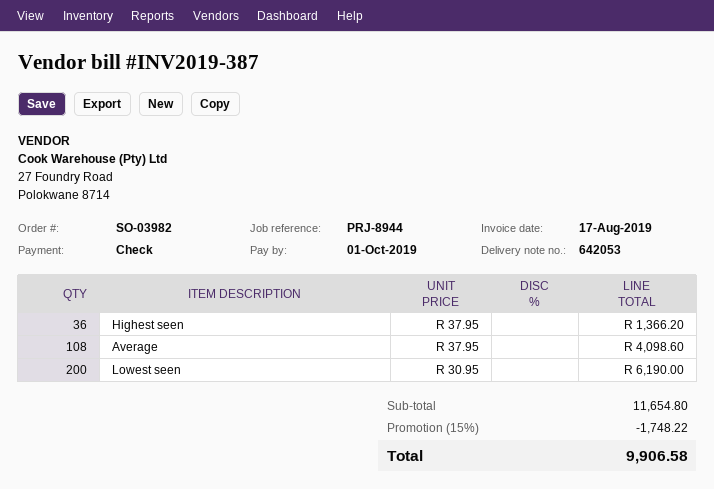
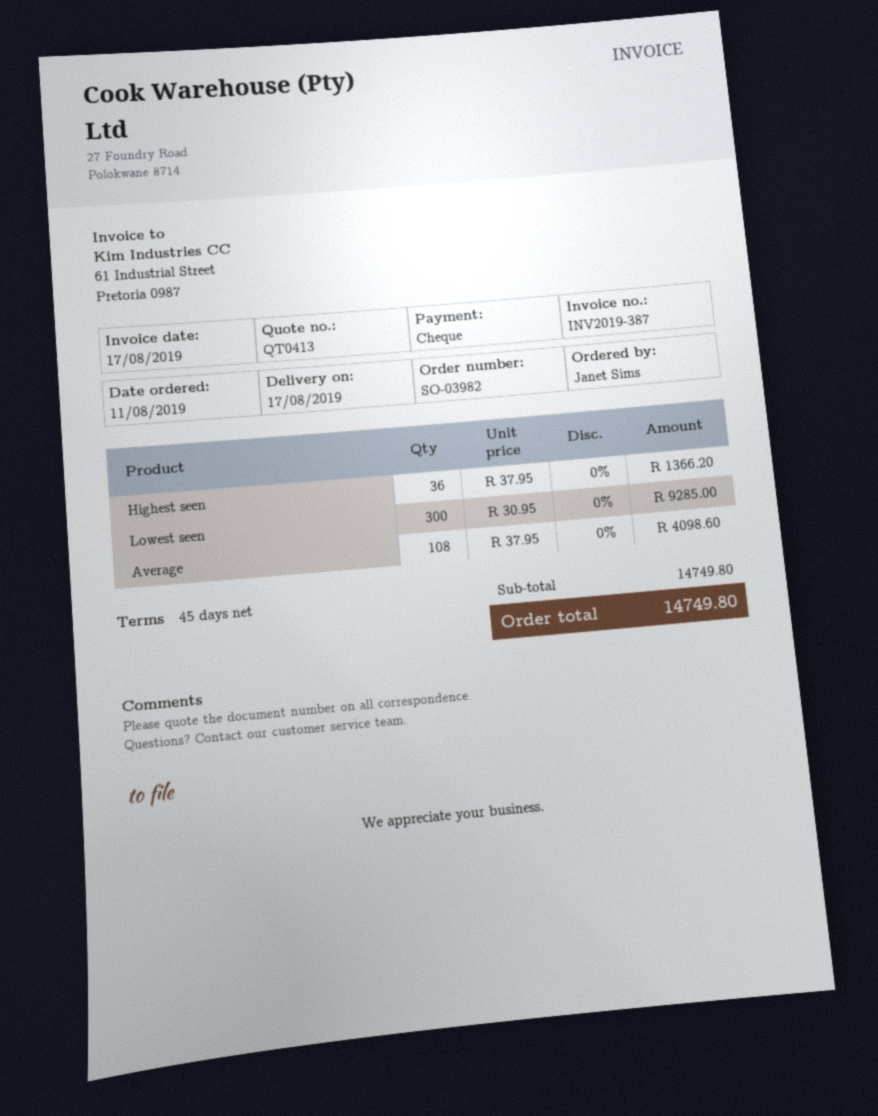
Lowest seen: 200 x 30.95 = 6190.00 -> 300 x 30.95 = 9285.00
subtotal: 11654.80 -> 14749.80
discount: 15% = 1748.22 -> none
total: 9906.58 -> 14749.80

